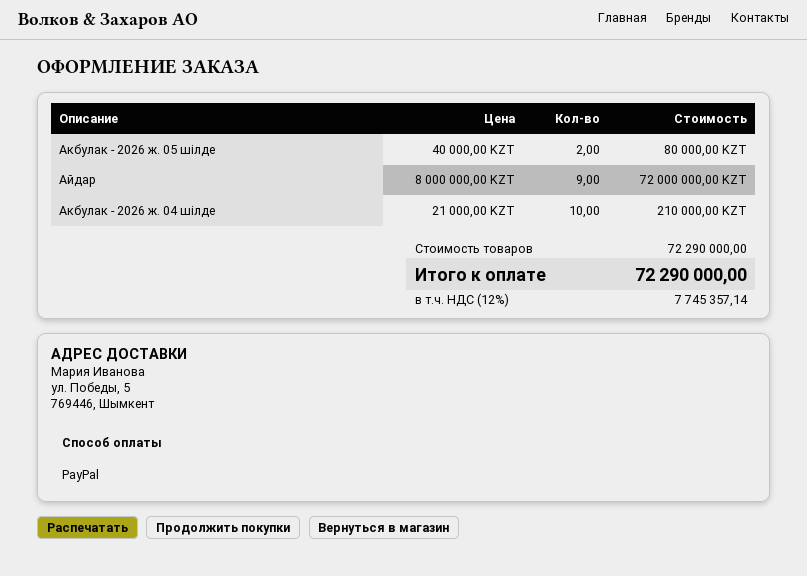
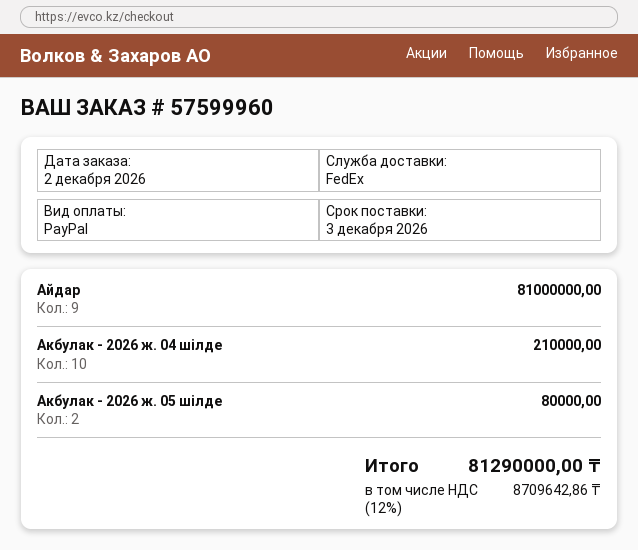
Айдар: 9 for 72000000.00 -> 9 for 81000000.00
tax: 12% = 7745357.14 -> 12% = 8709642.86
total: 72290000.00 -> 81290000.00

